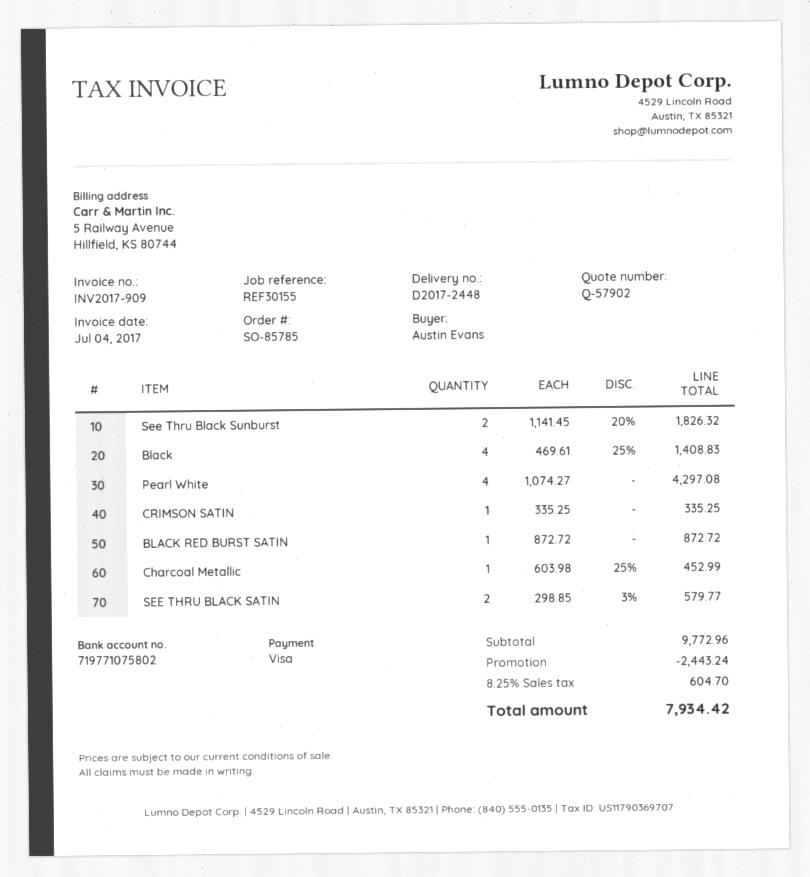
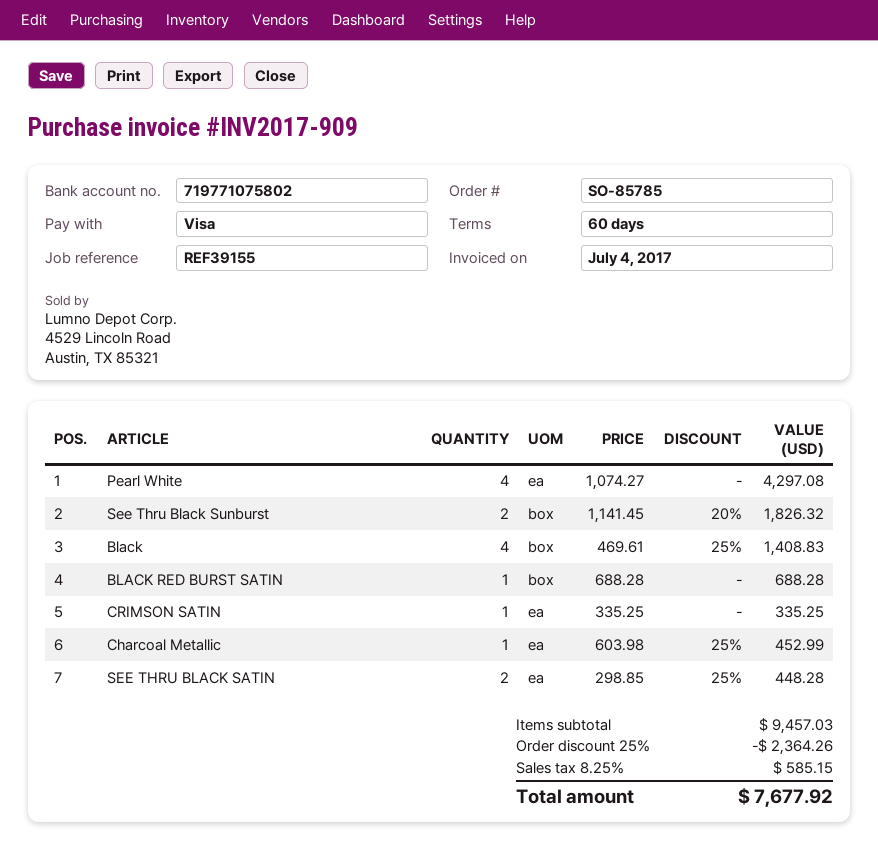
reference: REF30155 -> REF39155
BLACK RED BURST SATIN: 1 x 872.72 = 872.72 -> 1 x 688.28 = 688.28
SEE THRU BLACK SATIN: 2 x 298.85 - 3% = 579.77 -> 2 x 298.85 - 25% = 448.28
subtotal: 9772.96 -> 9457.03
discount: 2443.24 -> 2364.26
tax: 8.25% = 604.70 -> 8.25% = 585.15
total: 7934.42 -> 7677.92

